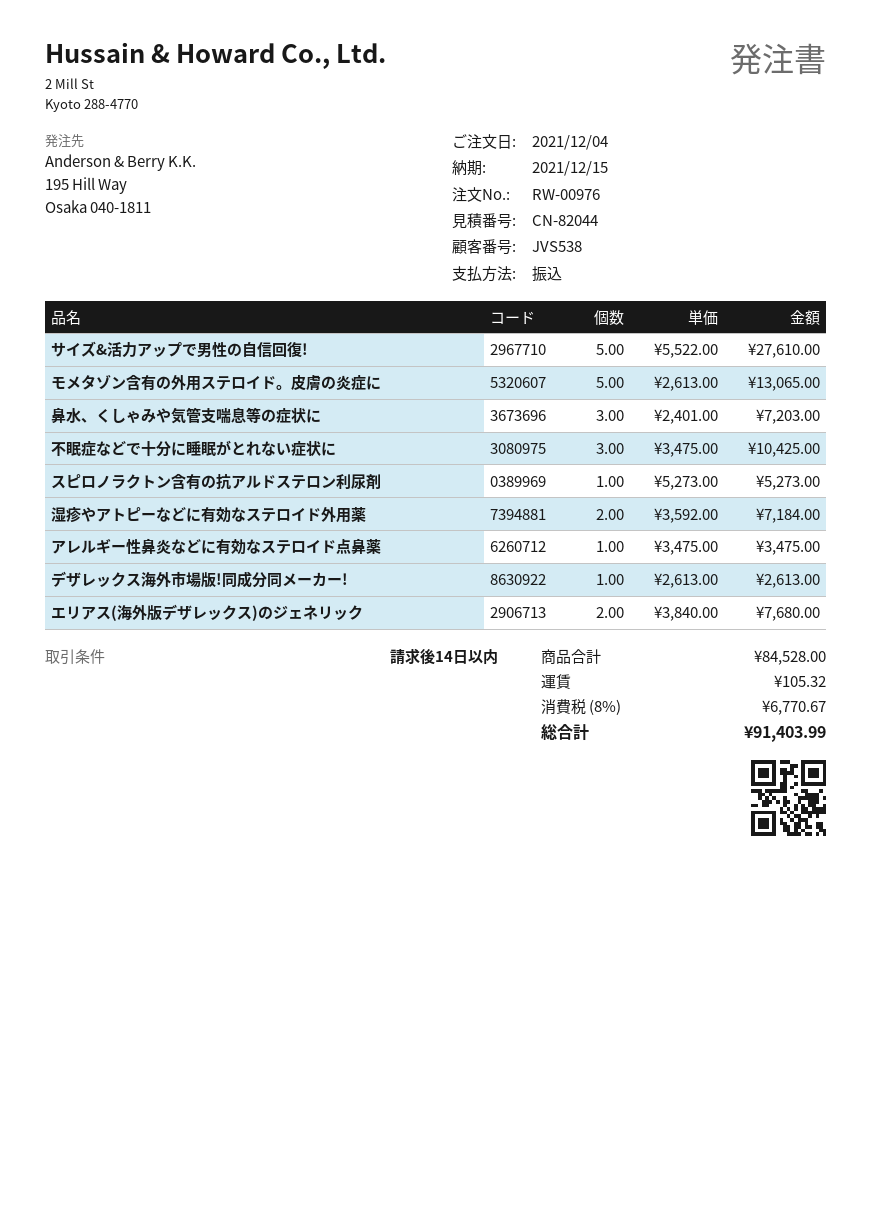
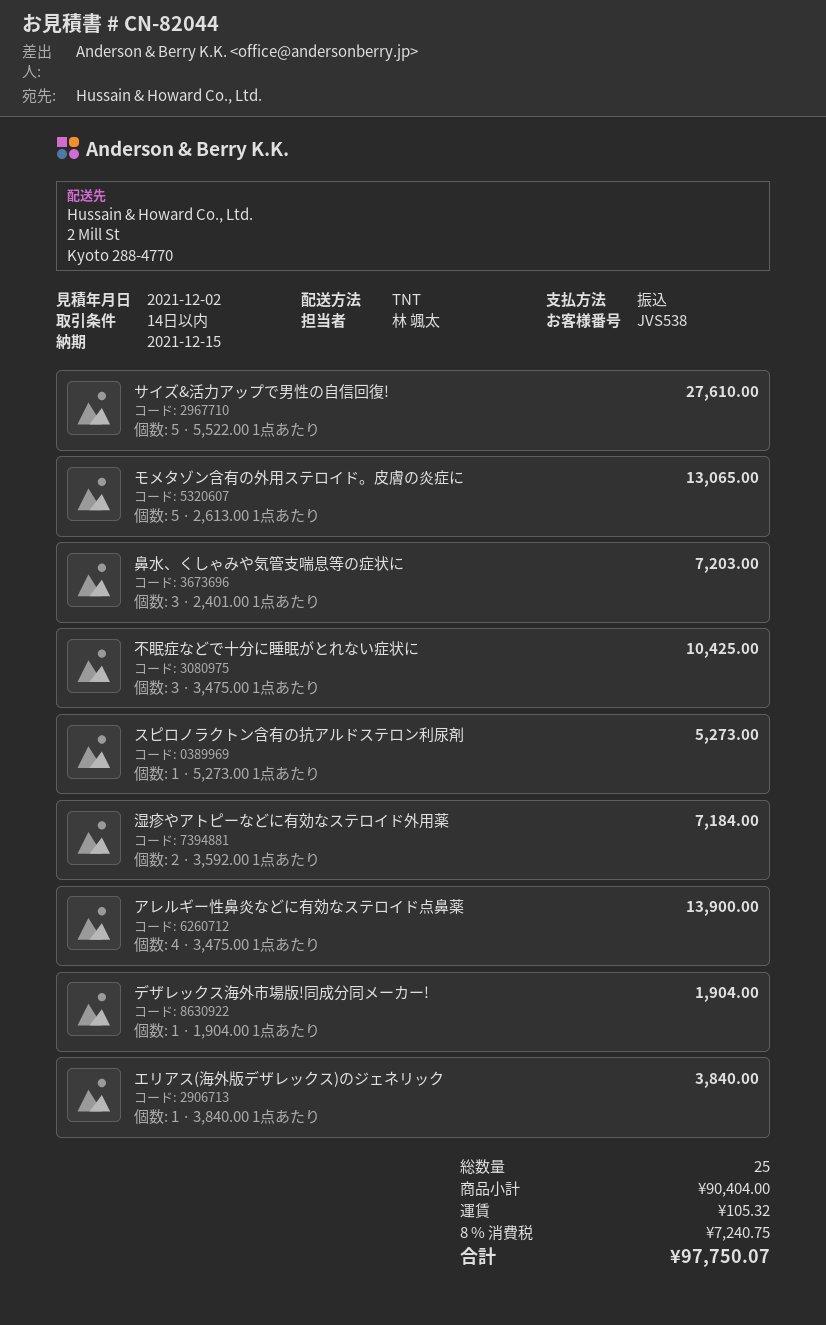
アレルギー性鼻炎などに有効なステロイド点鼻薬: 1 x 3475.00 = 3475.00 -> 4 x 3475.00 = 13900.00
デザレックス海外市場版!同成分同メーカー!: 1 x 2613.00 = 2613.00 -> 1 x 1904.00 = 1904.00
エリアス(海外版デザレックス)のジェネリック: 2 x 3840.00 = 7680.00 -> 1 x 3840.00 = 3840.00
subtotal: 84528.00 -> 90404.00
tax: 8% = 6770.67 -> 8% = 7240.75
total: 91403.99 -> 97750.07

